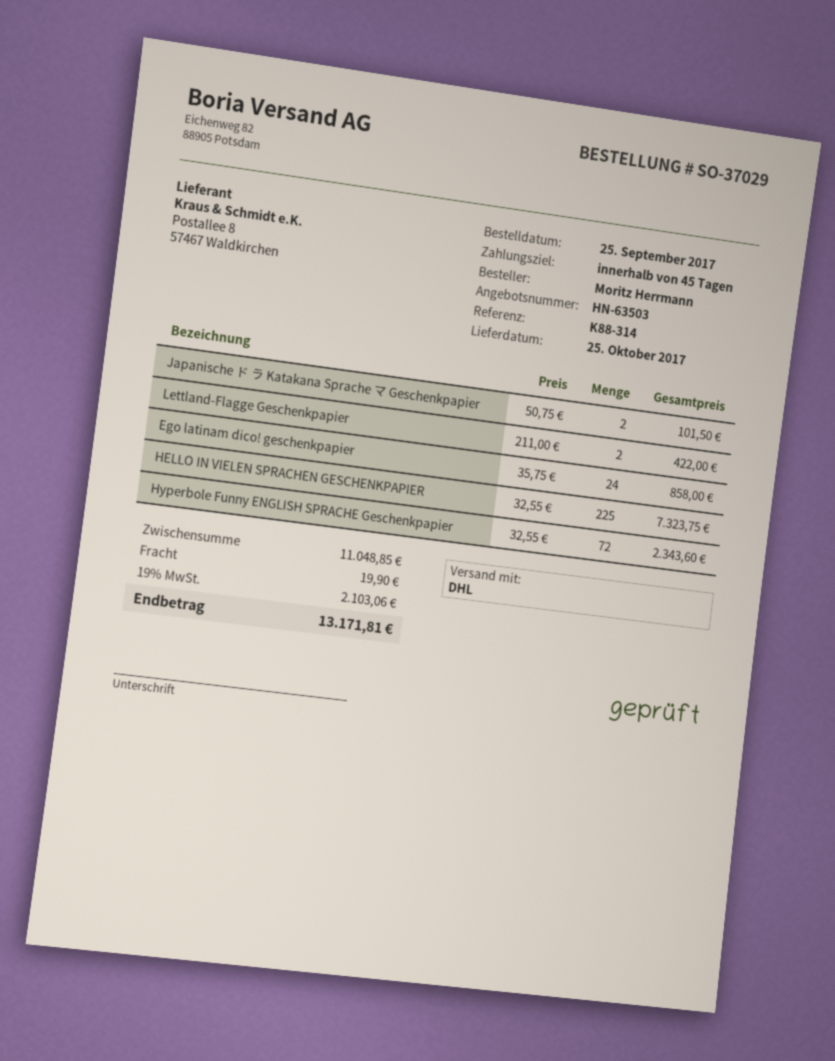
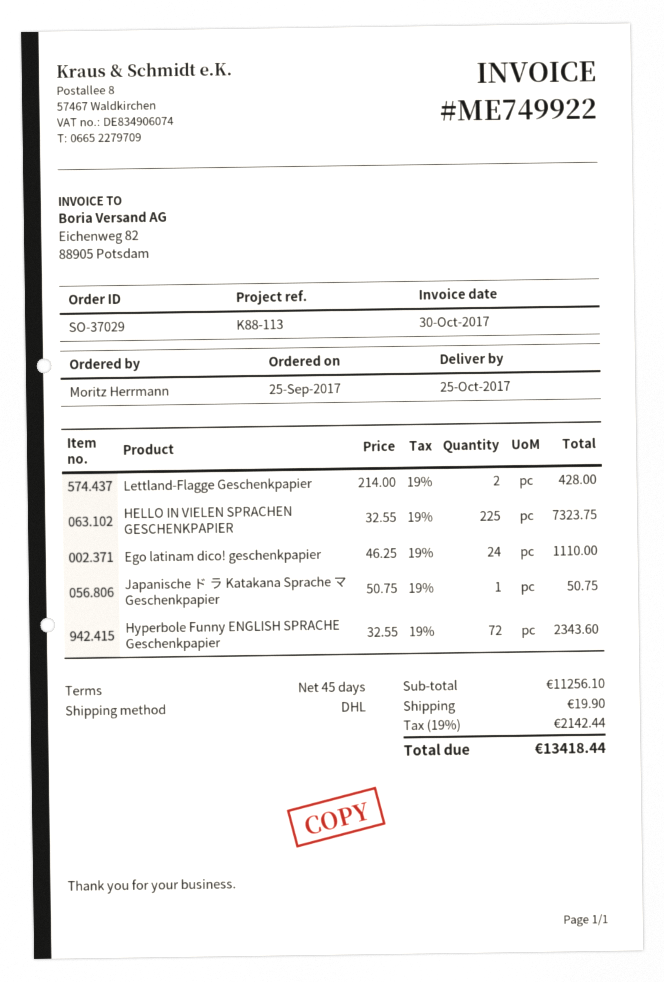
reference: K88-314 -> K88-113
Japanische ド ラ Katakana Sprache マ Geschenkpapier: 2 x 50.75 = 101.50 -> 1 x 50.75 = 50.75
Lettland-Flagge Geschenkpapier: 2 x 211.00 = 422.00 -> 2 x 214.00 = 428.00
Ego latinam dico! geschenkpapier: 24 x 35.75 = 858.00 -> 24 x 46.25 = 1110.00
subtotal: 11048.85 -> 11256.10
tax: 19% = 2103.06 -> 19% = 2142.44
total: 13171.81 -> 13418.44

